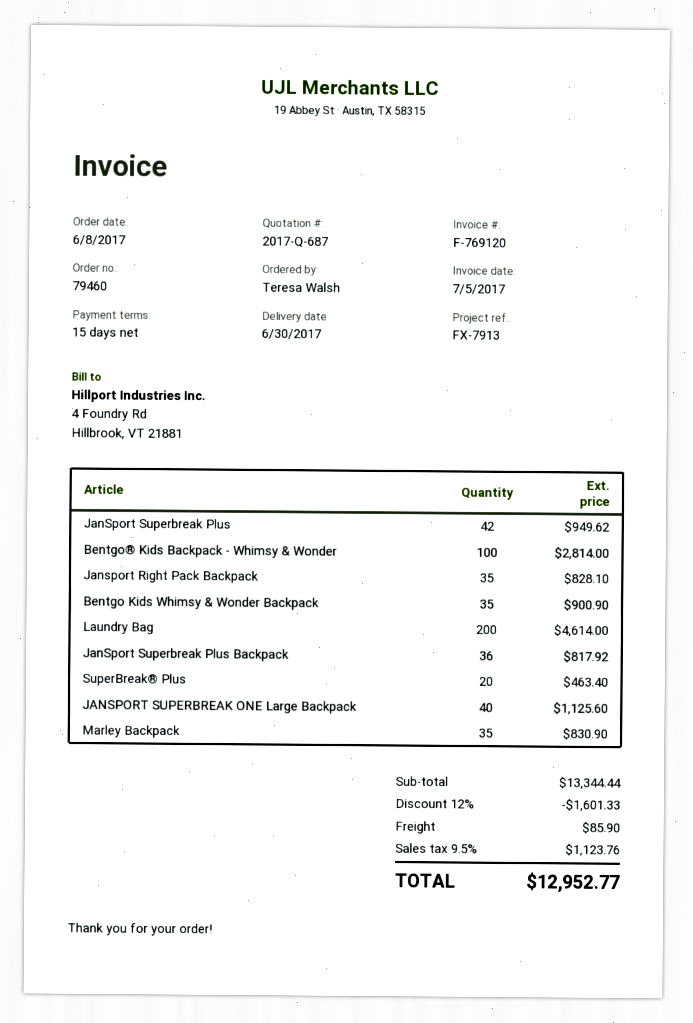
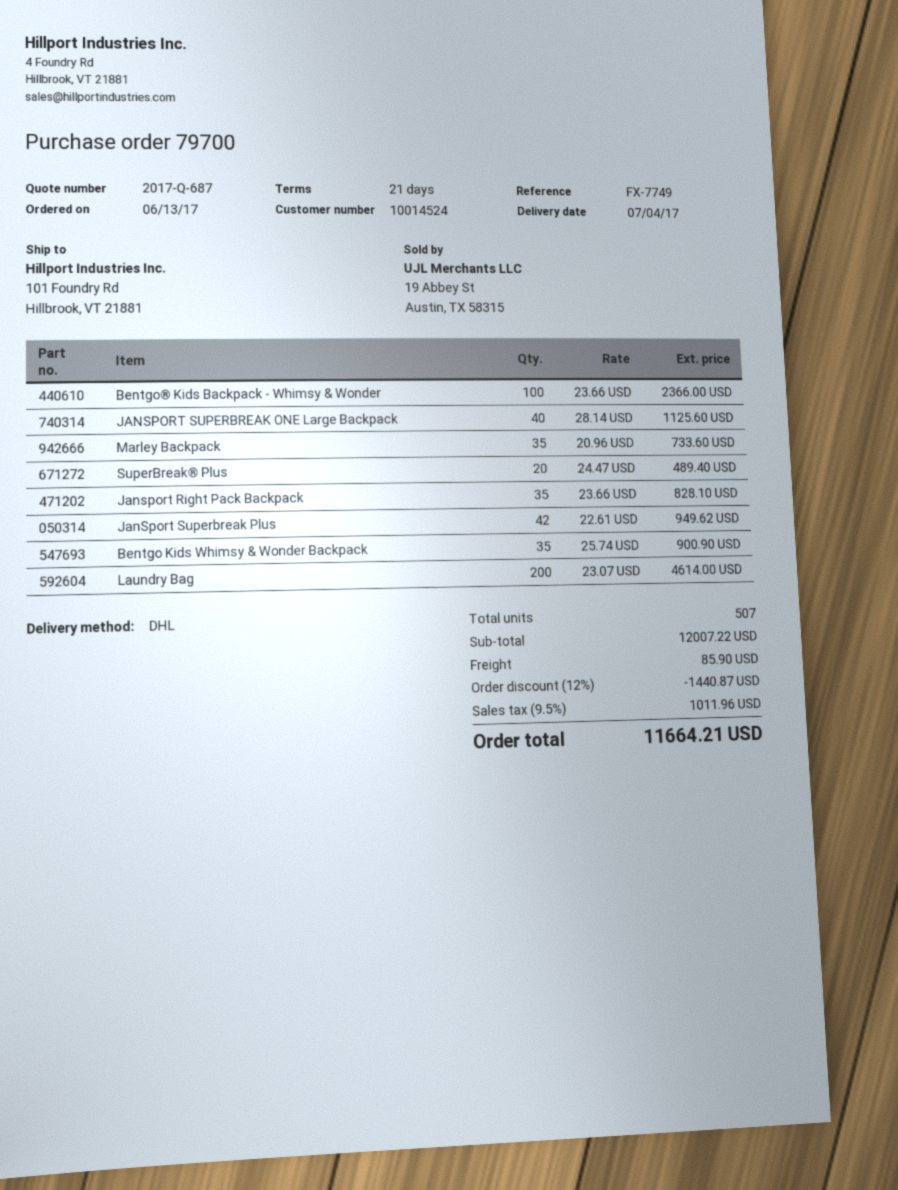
order number: 79460 -> 79700
order date: 2017-06-08 -> 2017-06-13
delivery date: 2017-06-30 -> 2017-07-04
payment terms: 15 days -> 21 days
reference: FX-7913 -> FX-7749
Bentgo® Kids Backpack - Whimsy & Wonder: 100 for 2814.00 -> 100 for 2366.00
JanSport Superbreak Plus Backpack: 36 for 817.92 -> none
SuperBreak® Plus: 20 for 463.40 -> 20 for 489.40
Marley Backpack: 35 for 830.90 -> 35 for 733.60
subtotal: 13344.44 -> 12007.22
discount: 12% = 1601.33 -> 12% = 1440.87
tax: 9.5% = 1123.76 -> 9.5% = 1011.96
total: 12952.77 -> 11664.21

